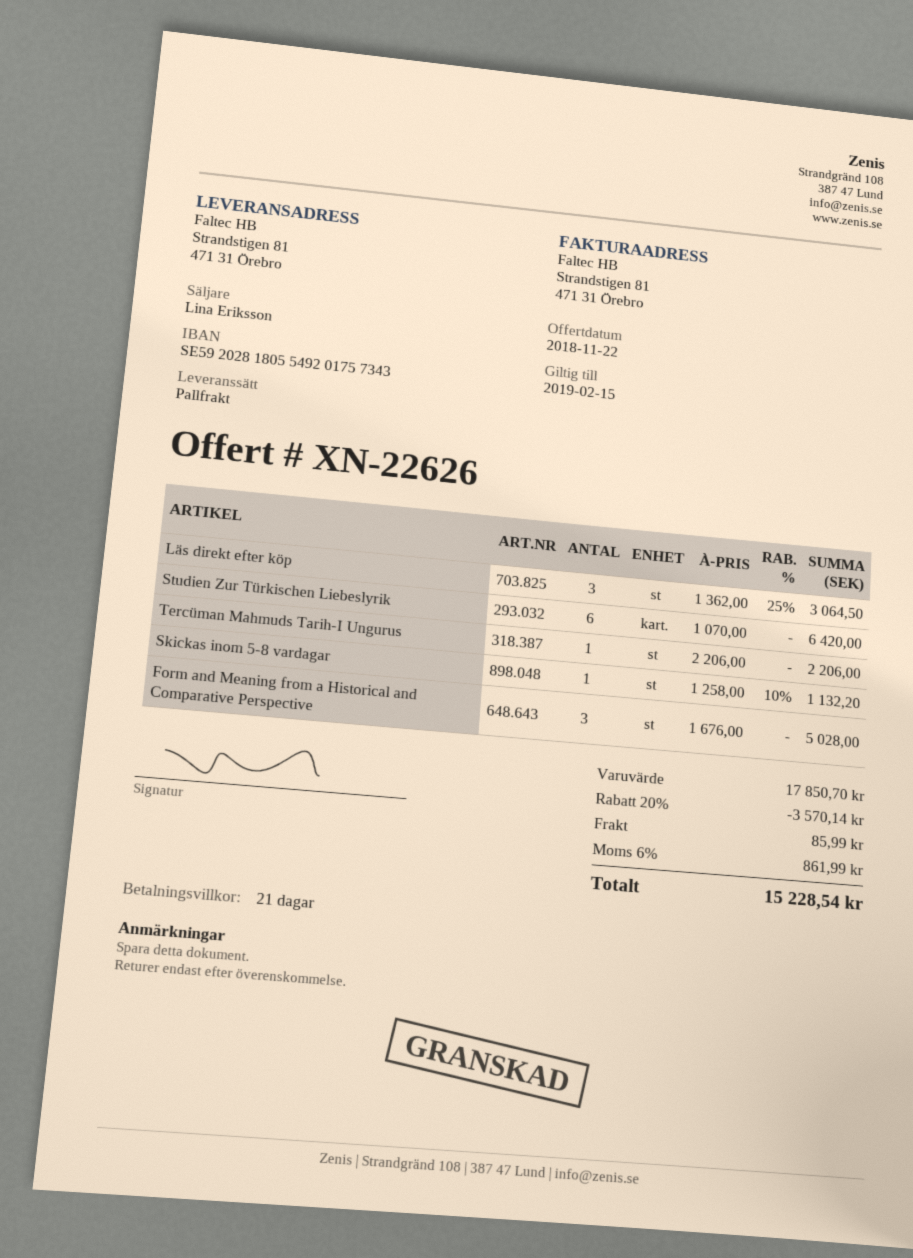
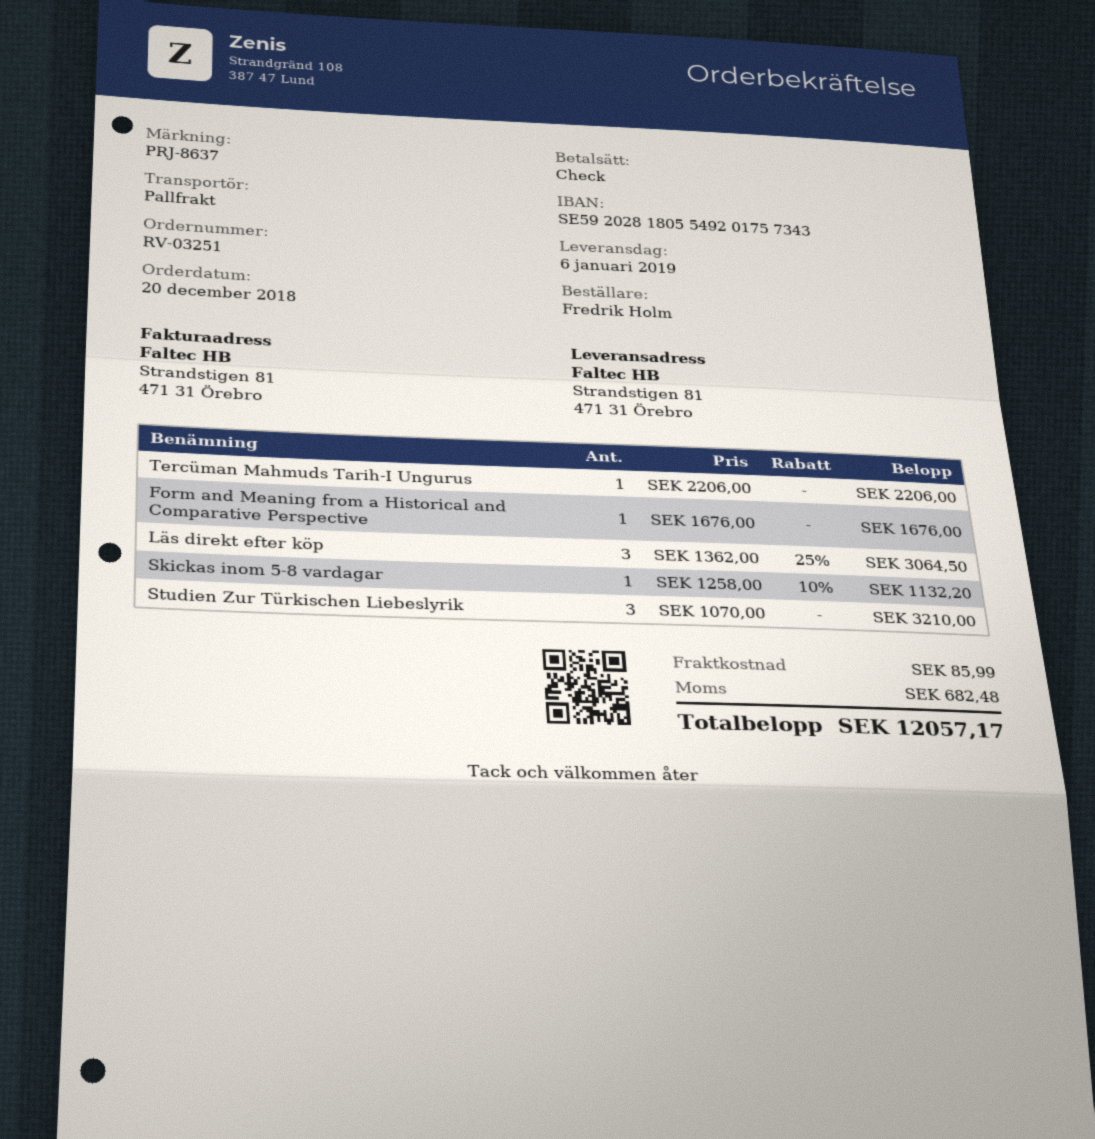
Studien Zur Türkischen Liebeslyrik: 6 x 1070.00 = 6420.00 -> 3 x 1070.00 = 3210.00
Form and Meaning from a Historical and Comparative Perspective: 3 x 1676.00 = 5028.00 -> 1 x 1676.00 = 1676.00
discount: 20% = 3570.14 -> none
tax: 861.99 -> 682.48
total: 15228.54 -> 12057.17

